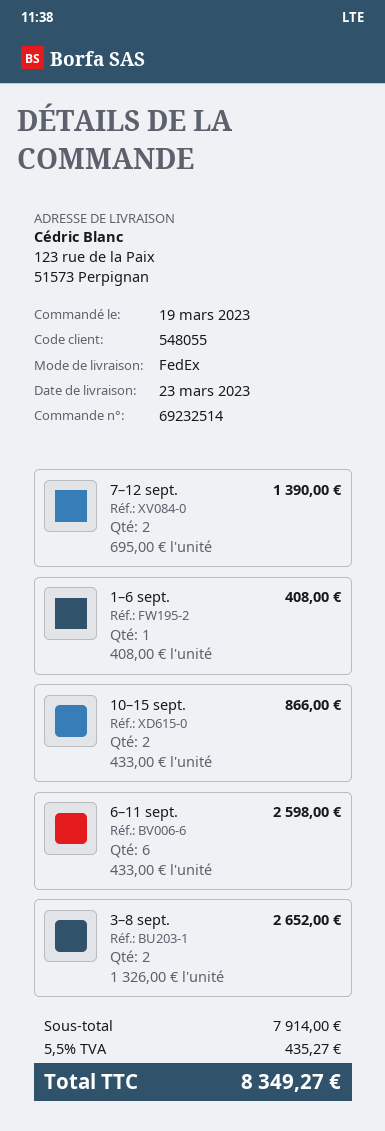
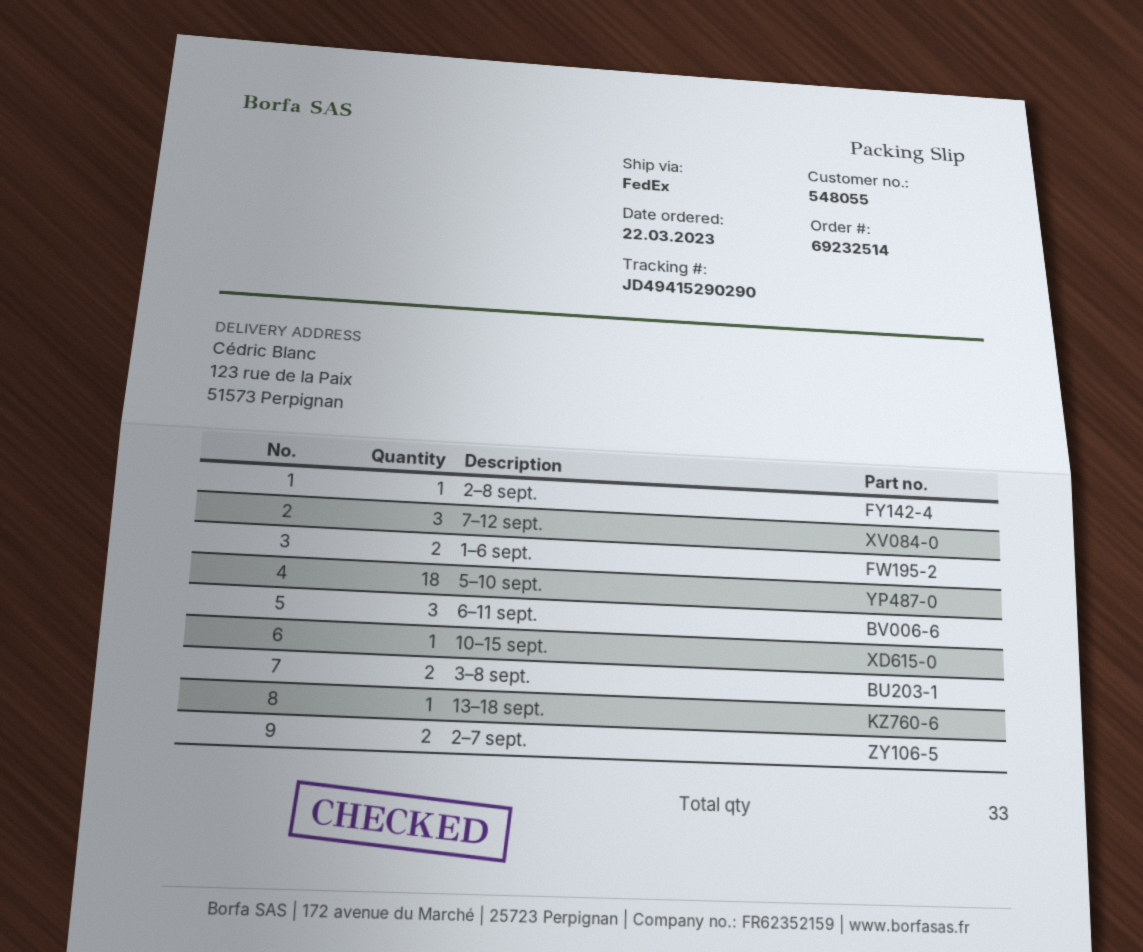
order date: 2023-03-19 -> 2023-03-22
7–12 sept.: 2 -> 3
1–6 sept.: 1 -> 2
10–15 sept.: 2 -> 1
6–11 sept.: 6 -> 3
2–8 sept.: none -> 1
5–10 sept.: none -> 18
13–18 sept.: none -> 1
2–7 sept.: none -> 2

